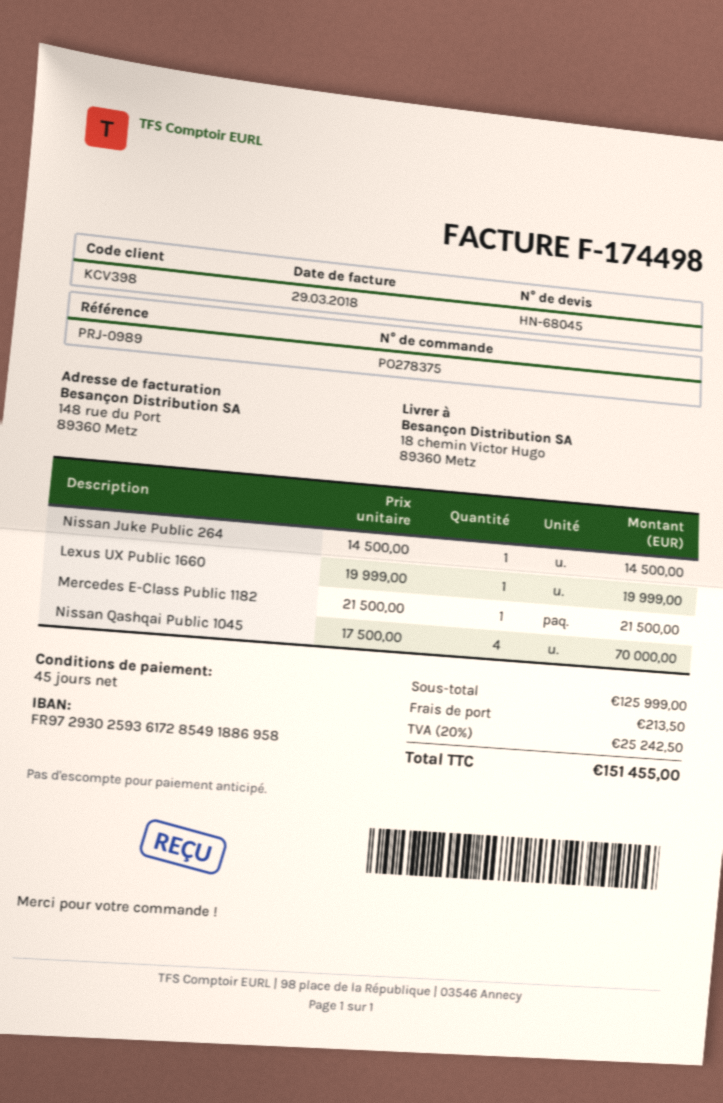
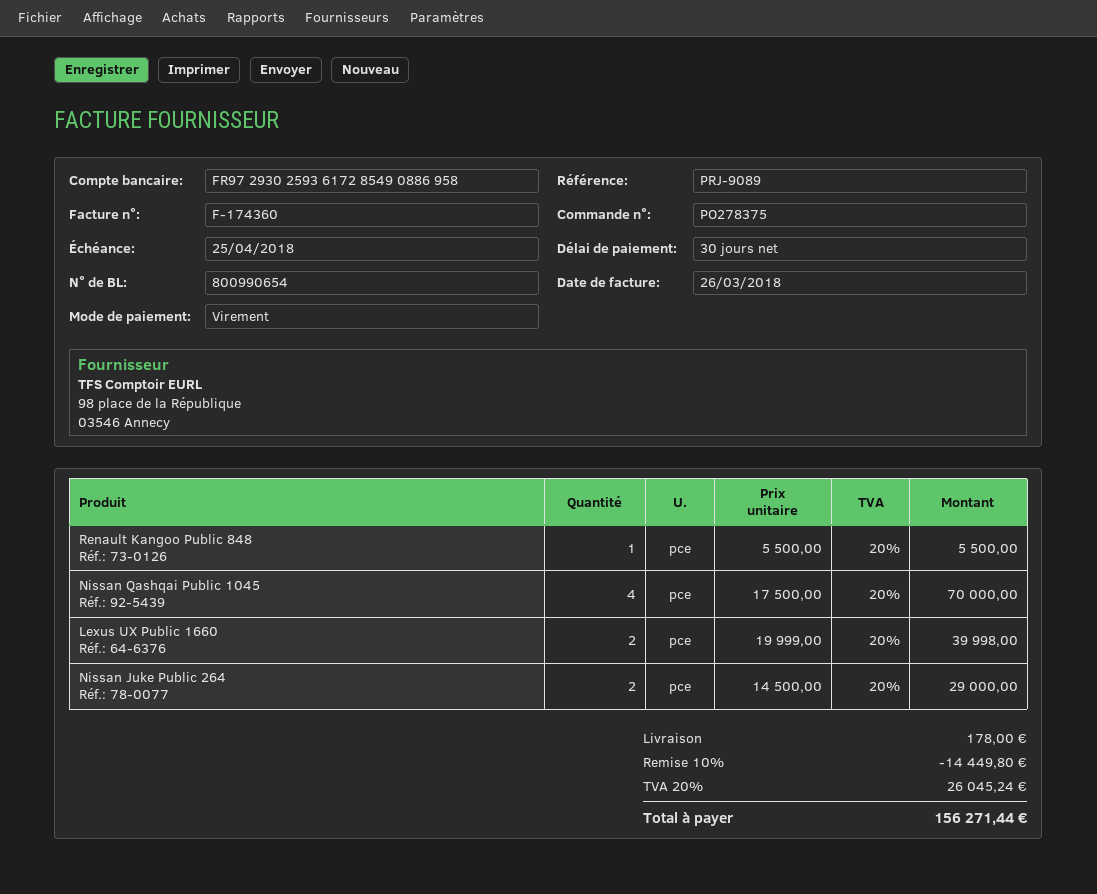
invoice number: F-174498 -> F-174360
invoice date: 2018-03-29 -> 2018-03-26
payment terms: 45 days -> 30 days
reference: PRJ-0989 -> PRJ-9089
bank account: FR9729302593617285491886958 -> FR9729302593617285490886958
Nissan Juke Public 264: 1 x 14500.00 = 14500.00 -> 2 x 14500.00 = 29000.00
Lexus UX Public 1660: 1 x 19999.00 = 19999.00 -> 2 x 19999.00 = 39998.00
Mercedes E-Class Public 1182: 1 x 21500.00 = 21500.00 -> none
Renault Kangoo Public 848: none -> 1 x 5500.00 = 5500.00
discount: none -> 10% = 14449.80
shipping: 213.50 -> 178.00
tax: 20% = 25242.50 -> 20% = 26045.24
total: 151455.00 -> 156271.44

